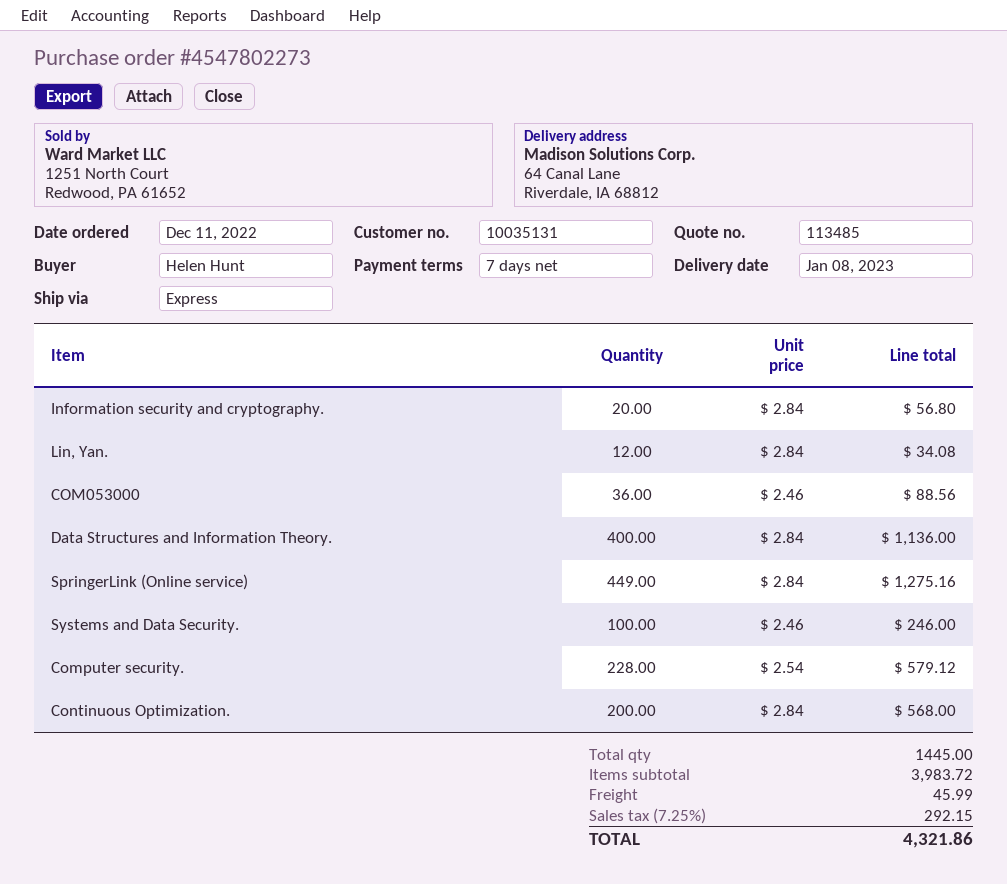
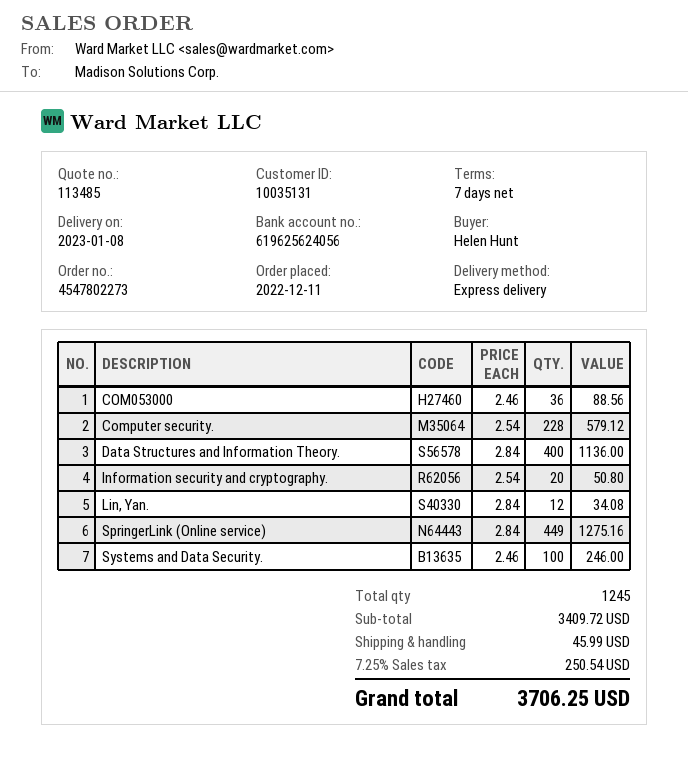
Information security and cryptography.: 20 x 2.84 = 56.80 -> 20 x 2.54 = 50.80
Continuous Optimization.: 200 x 2.84 = 568.00 -> none
total quantity: 1445 -> 1245
subtotal: 3983.72 -> 3409.72
tax: 7.25% = 292.15 -> 7.25% = 250.54
total: 4321.86 -> 3706.25

